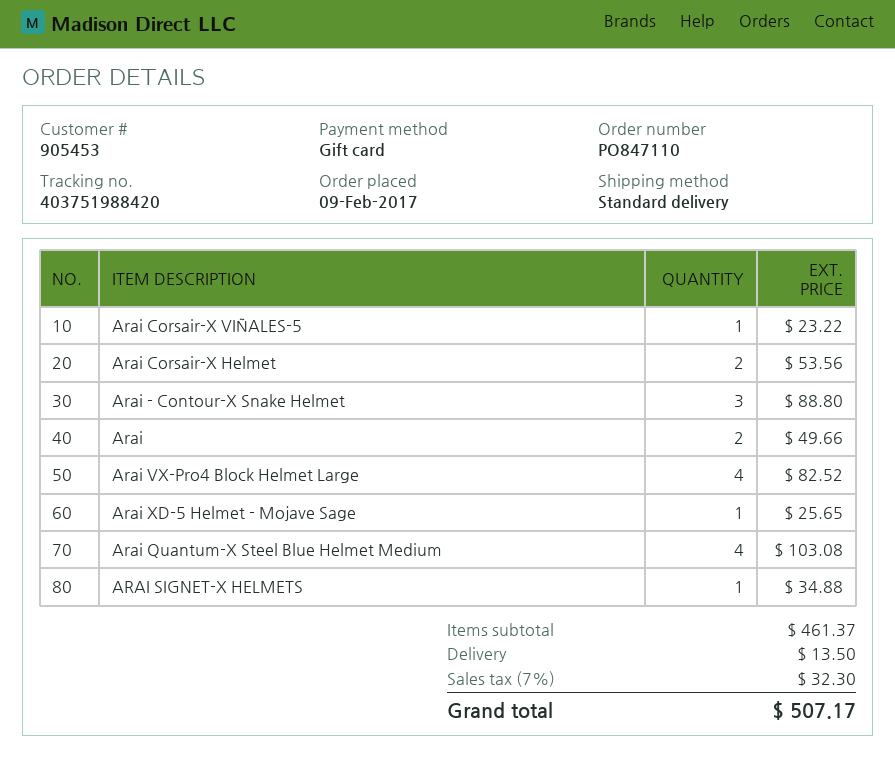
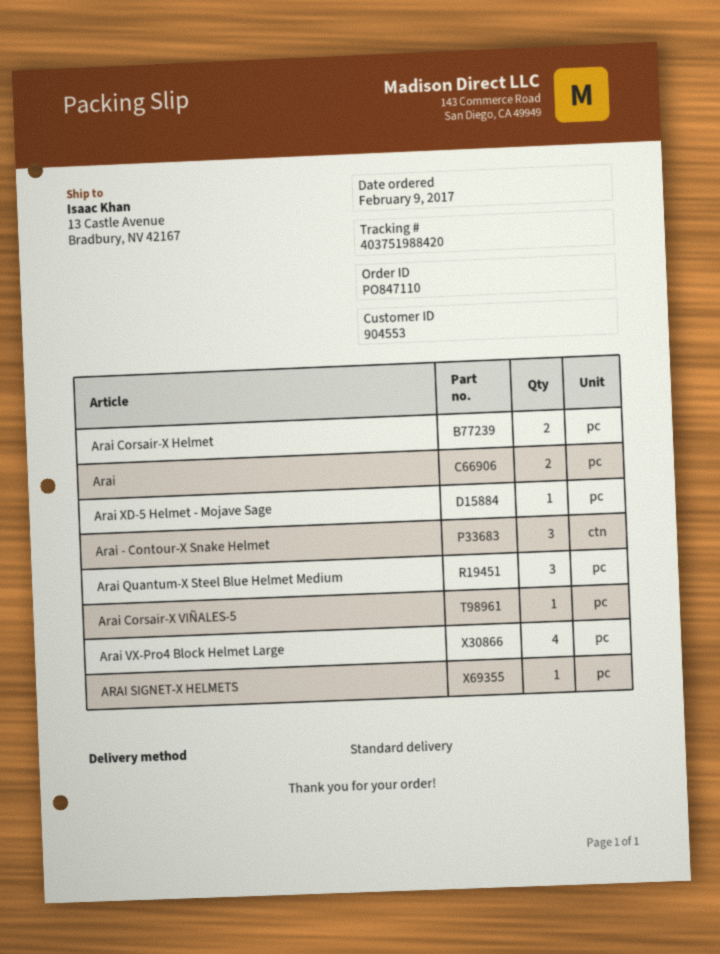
customer number: 905453 -> 904553
Arai Quantum-X Steel Blue Helmet Medium: 4 -> 3

